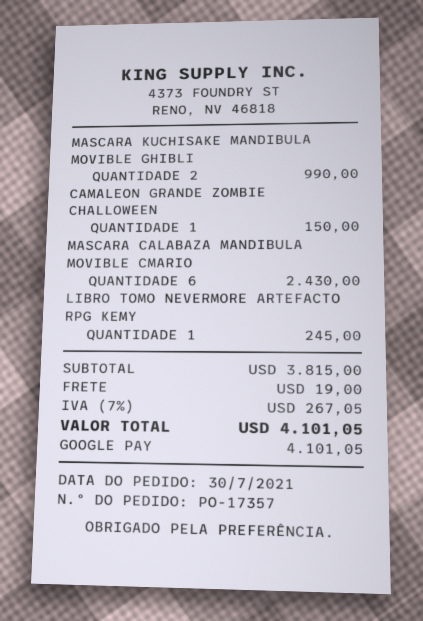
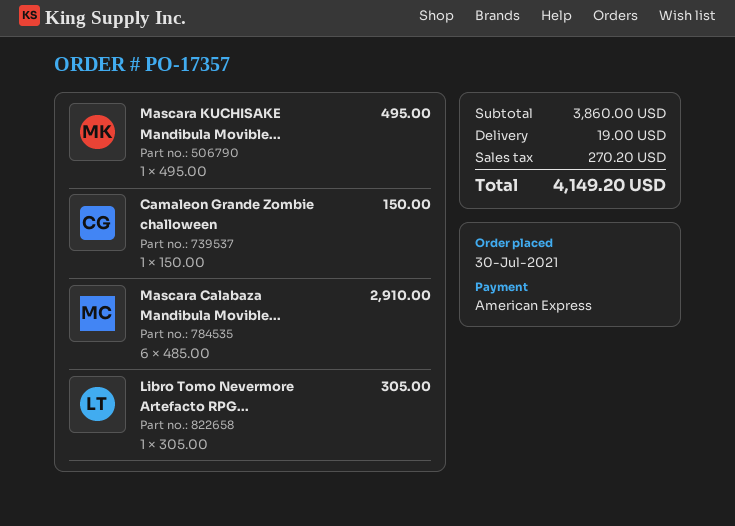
payment method: Google Pay -> American Express
MASCARA KUCHISAKE MANDIBULA MOVIBLE GHIBLI: 2 for 990.00 -> 1 for 495.00
MASCARA CALABAZA MANDIBULA MOVIBLE CMARIO: 6 for 2430.00 -> 6 for 2910.00
LIBRO TOMO NEVERMORE ARTEFACTO RPG KEMY: 1 for 245.00 -> 1 for 305.00
subtotal: 3815.00 -> 3860.00
tax: 267.05 -> 270.20
total: 4101.05 -> 4149.20

